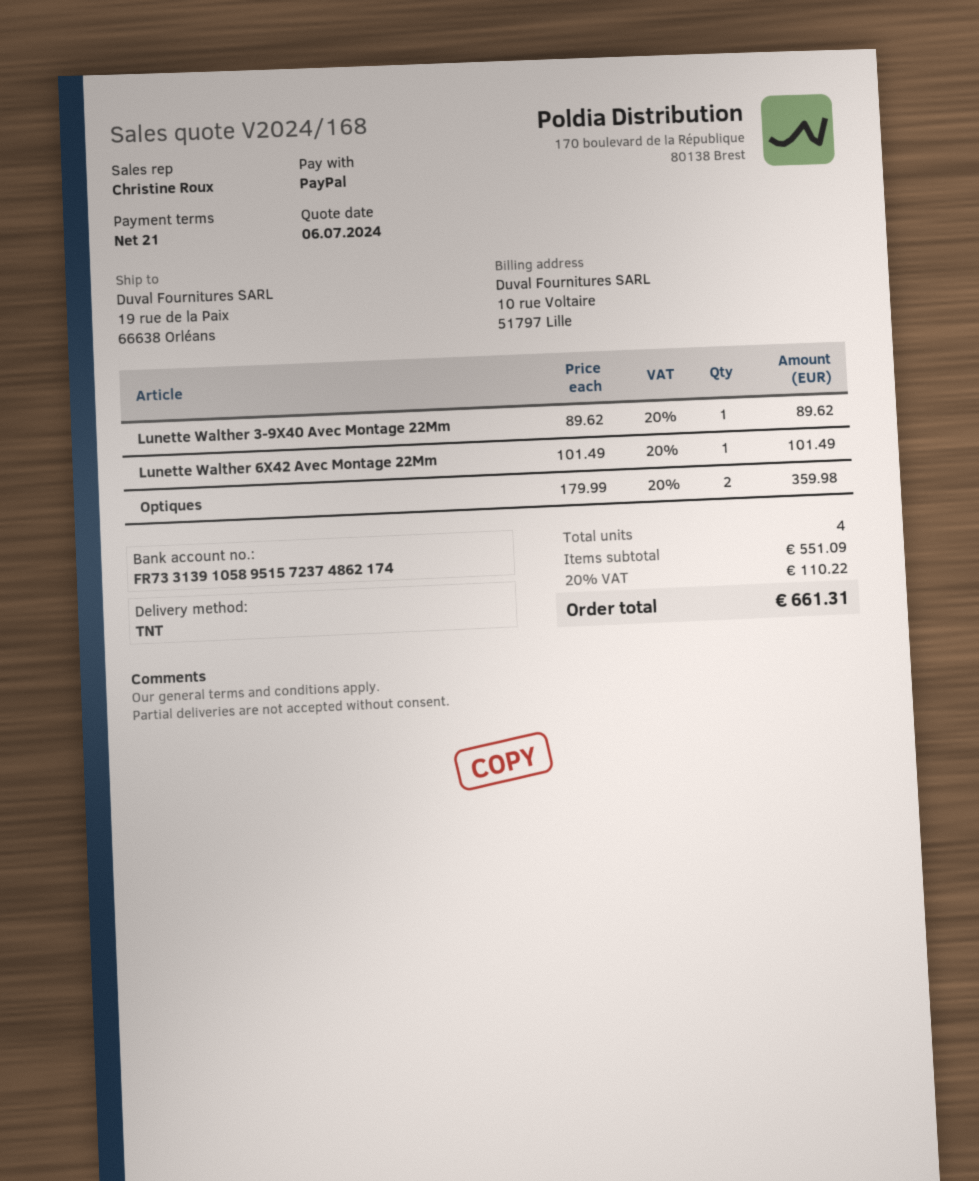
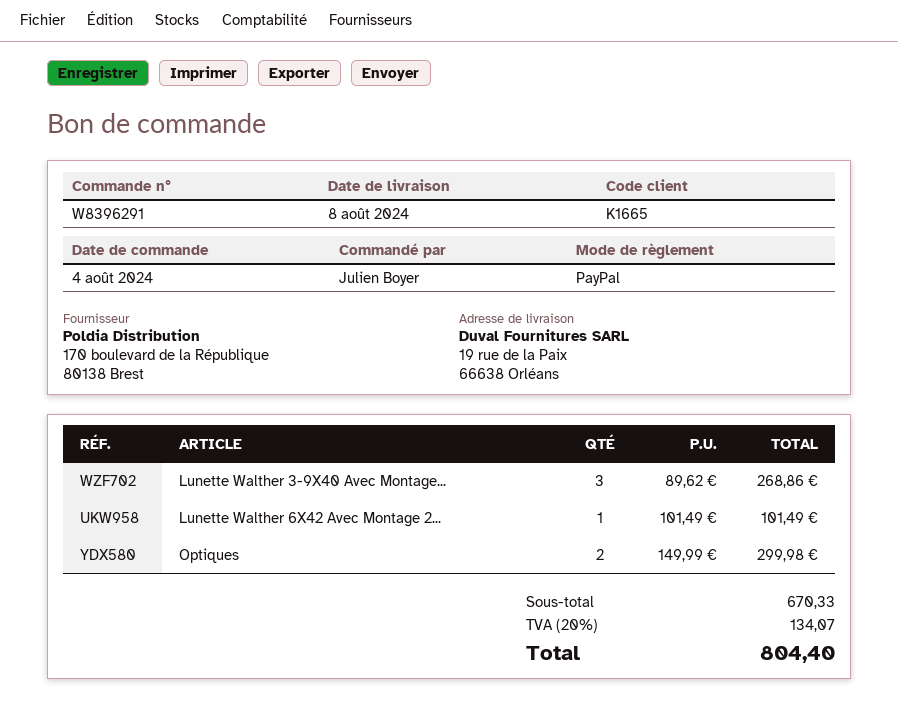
Lunette Walther 3-9X40 Avec Montage 22Mm: 1 x 89.62 = 89.62 -> 3 x 89.62 = 268.86
Optiques: 2 x 179.99 = 359.98 -> 2 x 149.99 = 299.98
subtotal: 551.09 -> 670.33
tax: 20% = 110.22 -> 20% = 134.07
total: 661.31 -> 804.40

